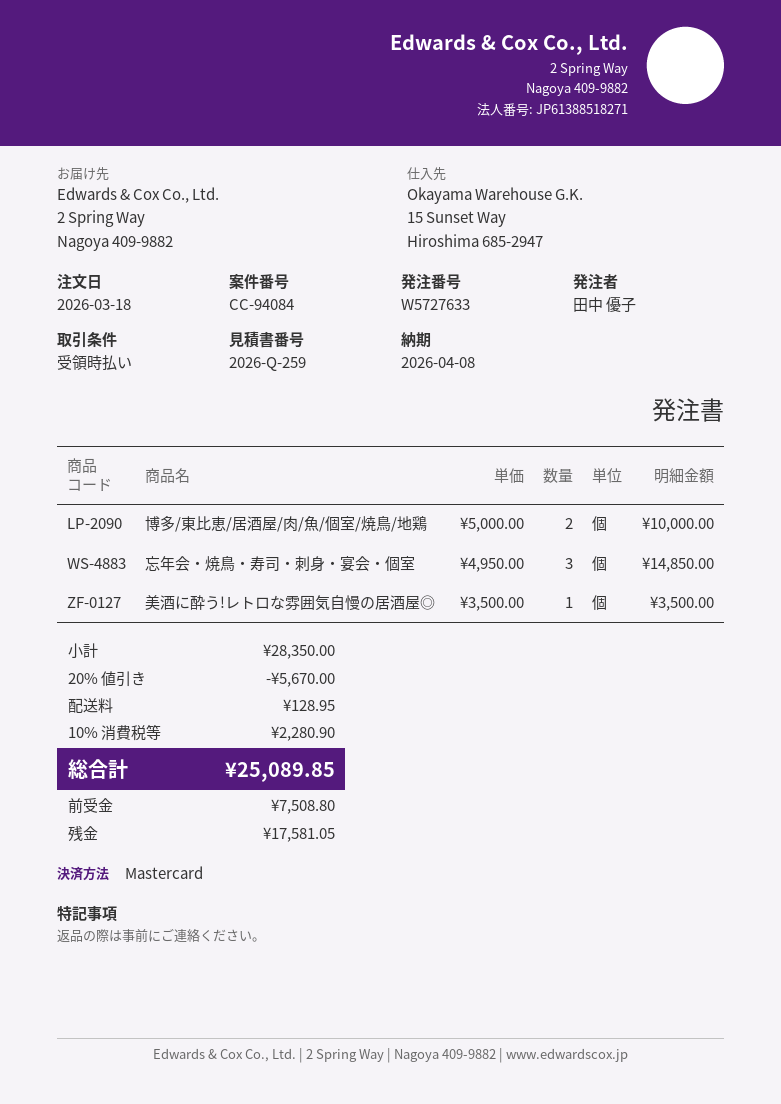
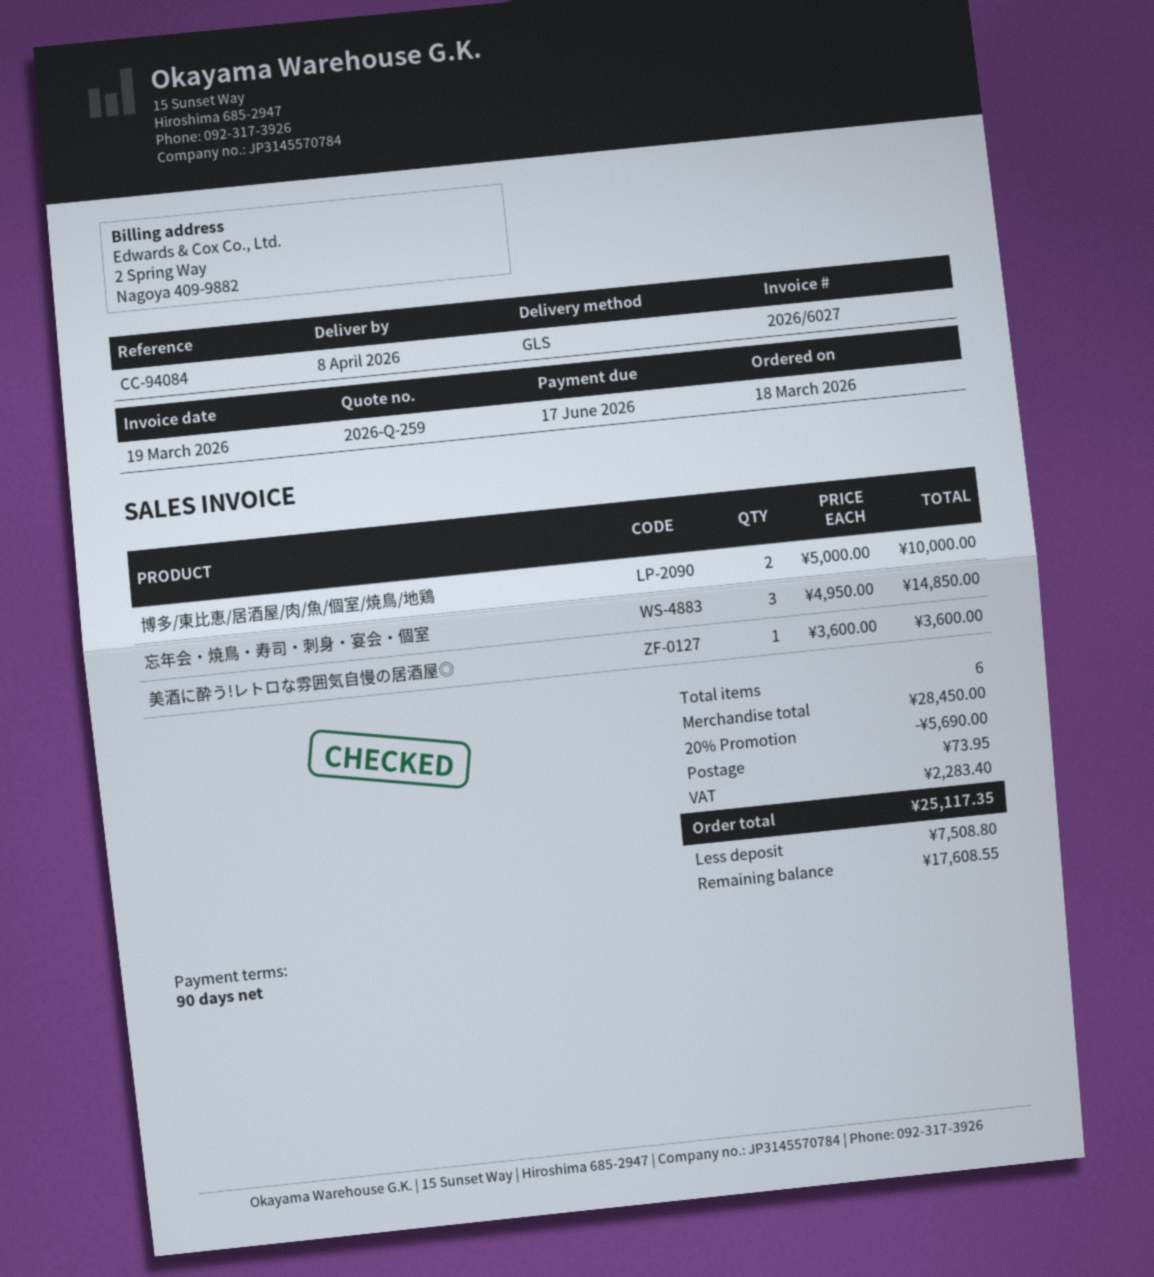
payment terms: on receipt -> 90 days
美酒に酔う!レトロな雰囲気自慢の居酒屋◎: 1 x 3500.00 = 3500.00 -> 1 x 3600.00 = 3600.00
subtotal: 28350.00 -> 28450.00
discount: 20% = 5670.00 -> 20% = 5690.00
shipping: 128.95 -> 73.95
tax: 2280.90 -> 2283.40
total: 25089.85 -> 25117.35
balance: 17581.05 -> 17608.55

